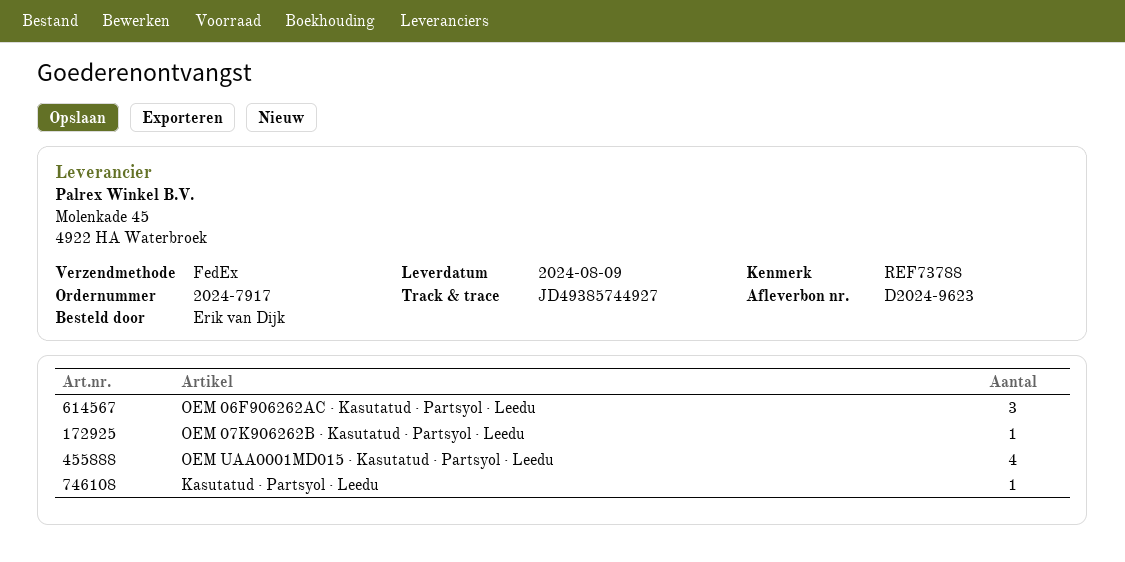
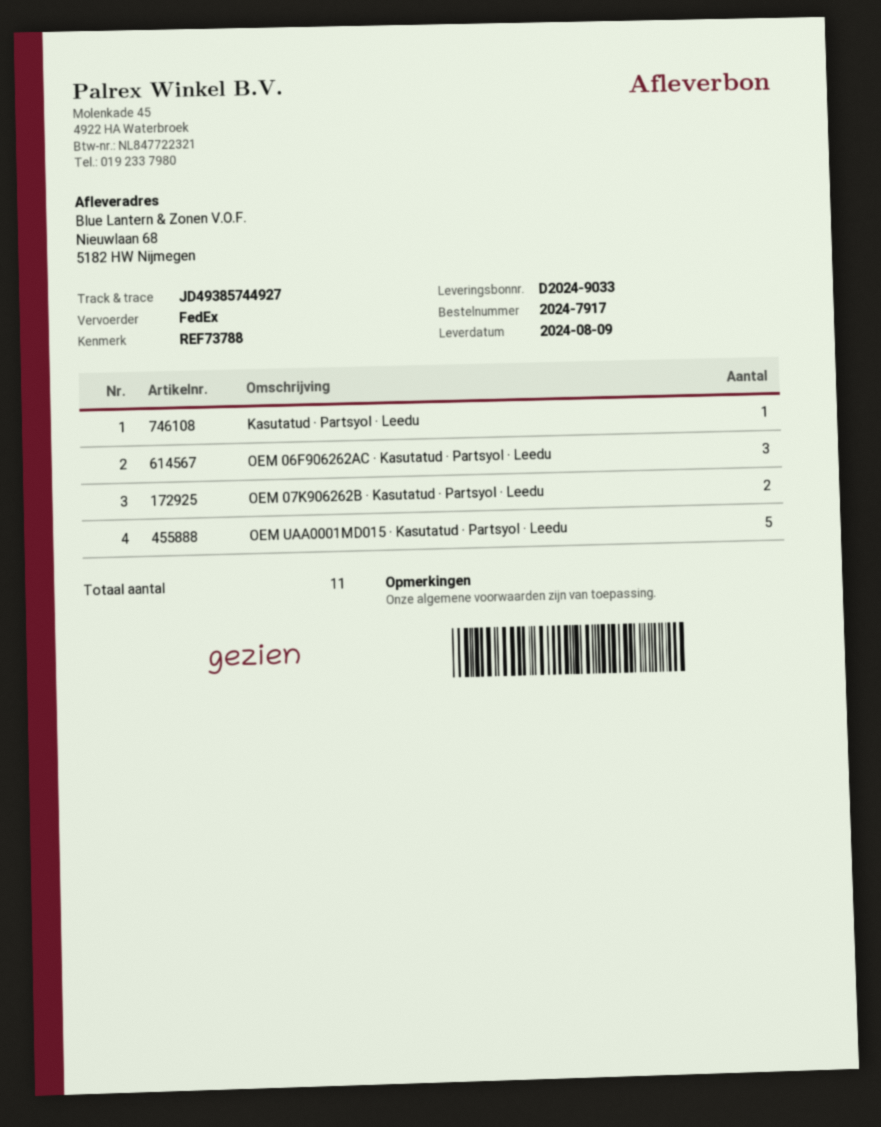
delivery note number: D2024-9623 -> D2024-9033
OEM 07K906262B · Kasutatud · Partsyol · Leedu: 1 -> 2
OEM UAA0001MD015 · Kasutatud · Partsyol · Leedu: 4 -> 5

